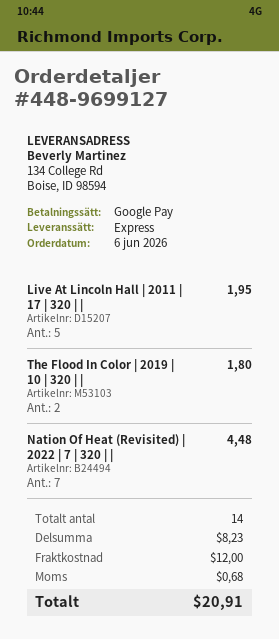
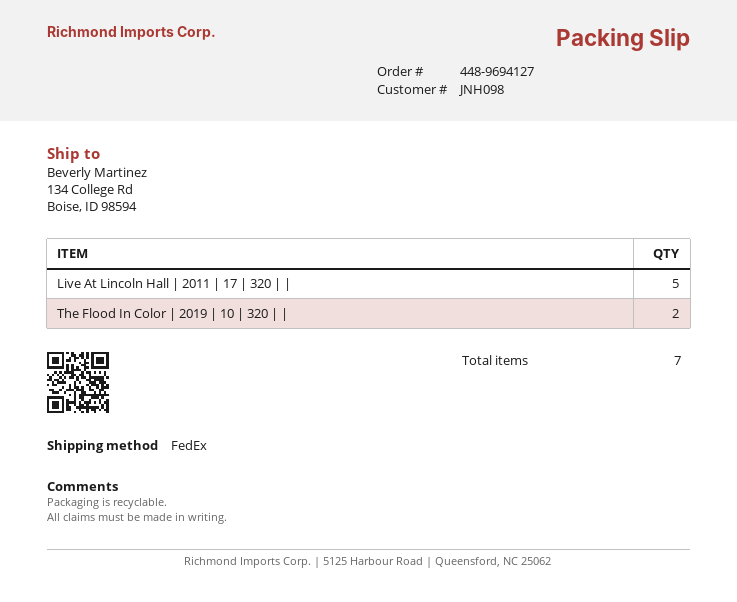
order number: 448-9699127 -> 448-9694127
shipping method: express -> FedEx
Nation Of Heat (Revisited) | 2022 | 7 | 320 | |: 7 -> none
total quantity: 14 -> 7

